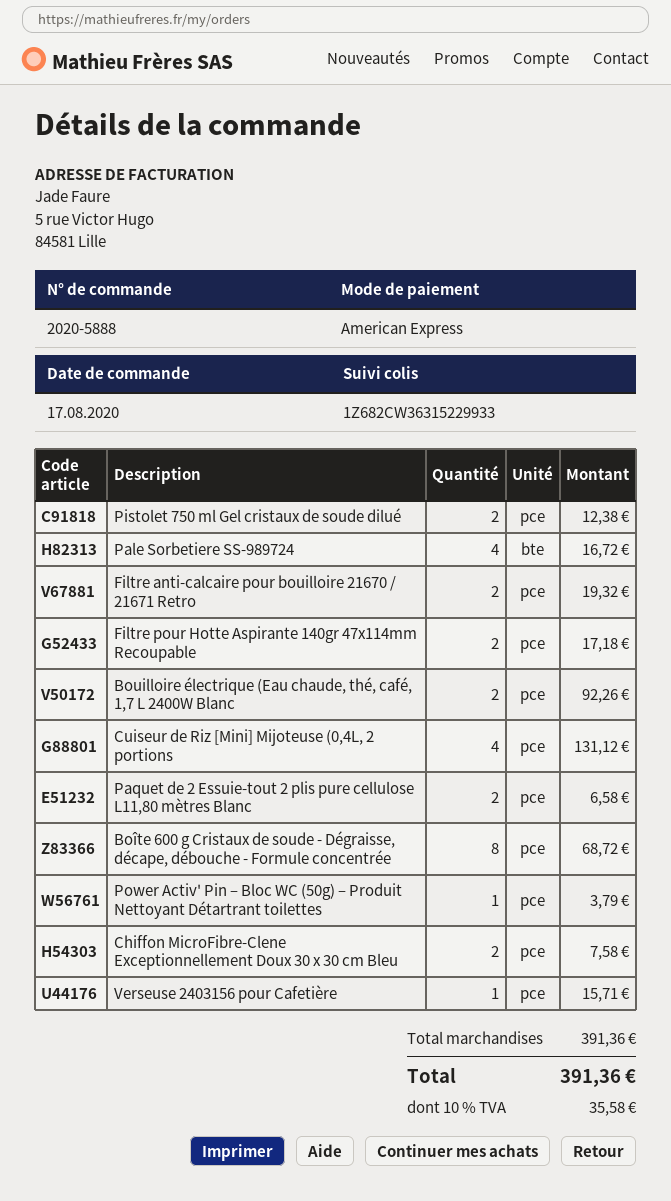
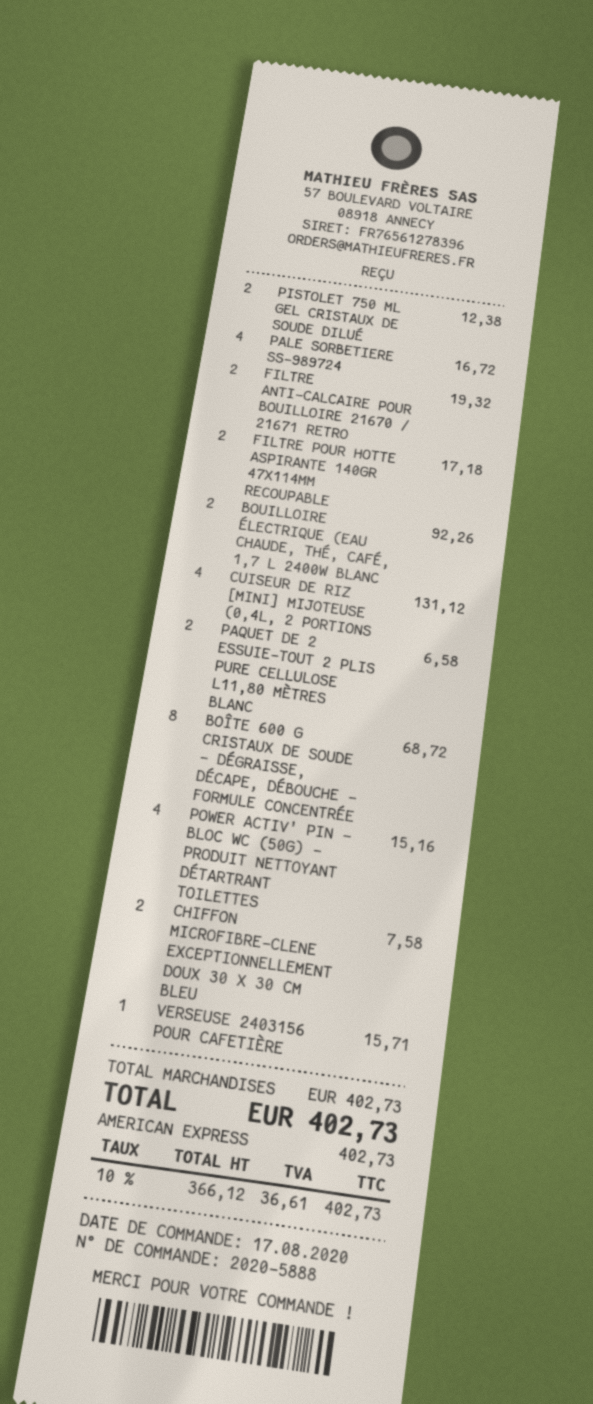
Power Activ' Pin – Bloc WC (50g) – Produit Nettoyant Détartrant toilettes: 1 for 3.79 -> 4 for 15.16
subtotal: 391.36 -> 402.73
tax: 10% = 35.58 -> 10% = 36.61
total: 391.36 -> 402.73

